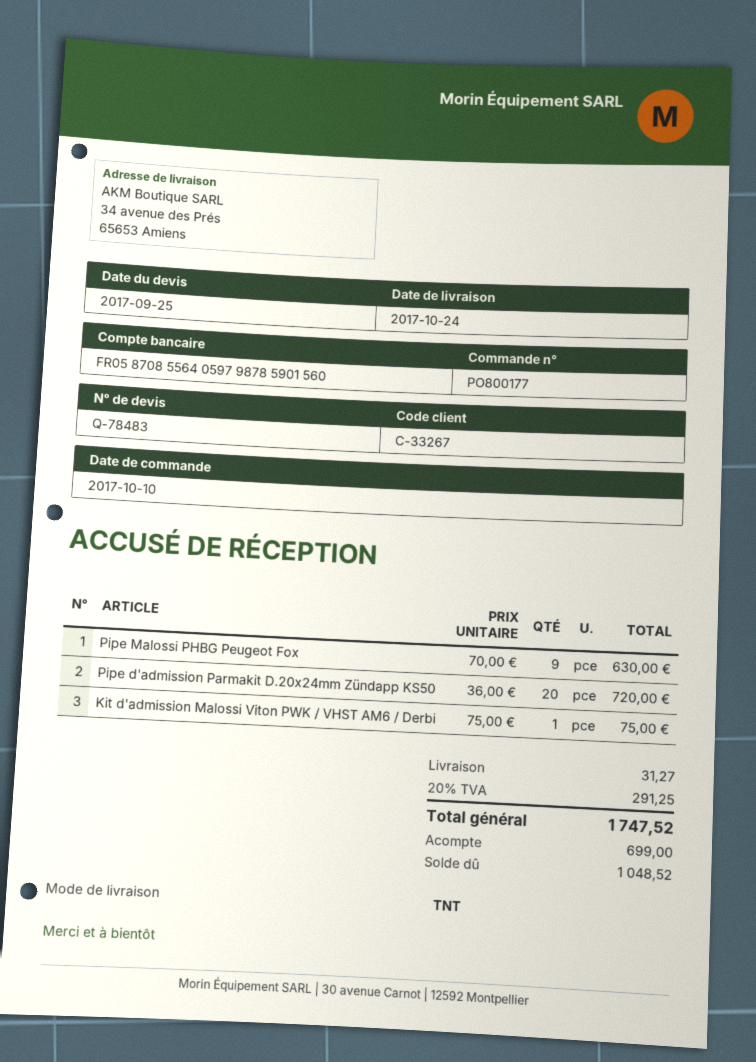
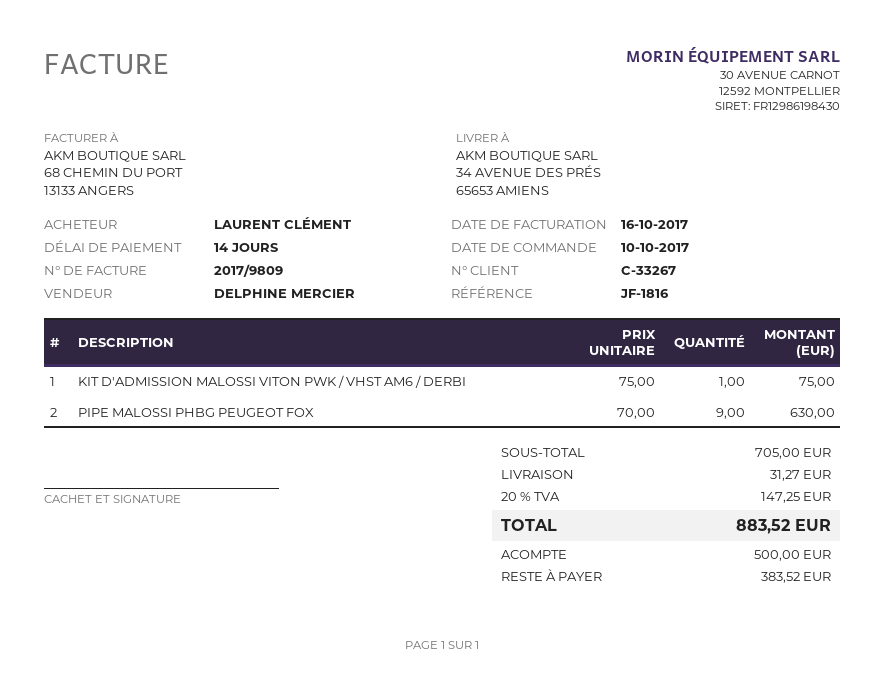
Pipe d'admission Parmakit D.20x24mm Zündapp KS50: 20 x 36.00 = 720.00 -> none
tax: 20% = 291.25 -> 20% = 147.25
total: 1747.52 -> 883.52
deposit: 699.00 -> 500.00
balance: 1048.52 -> 383.52

